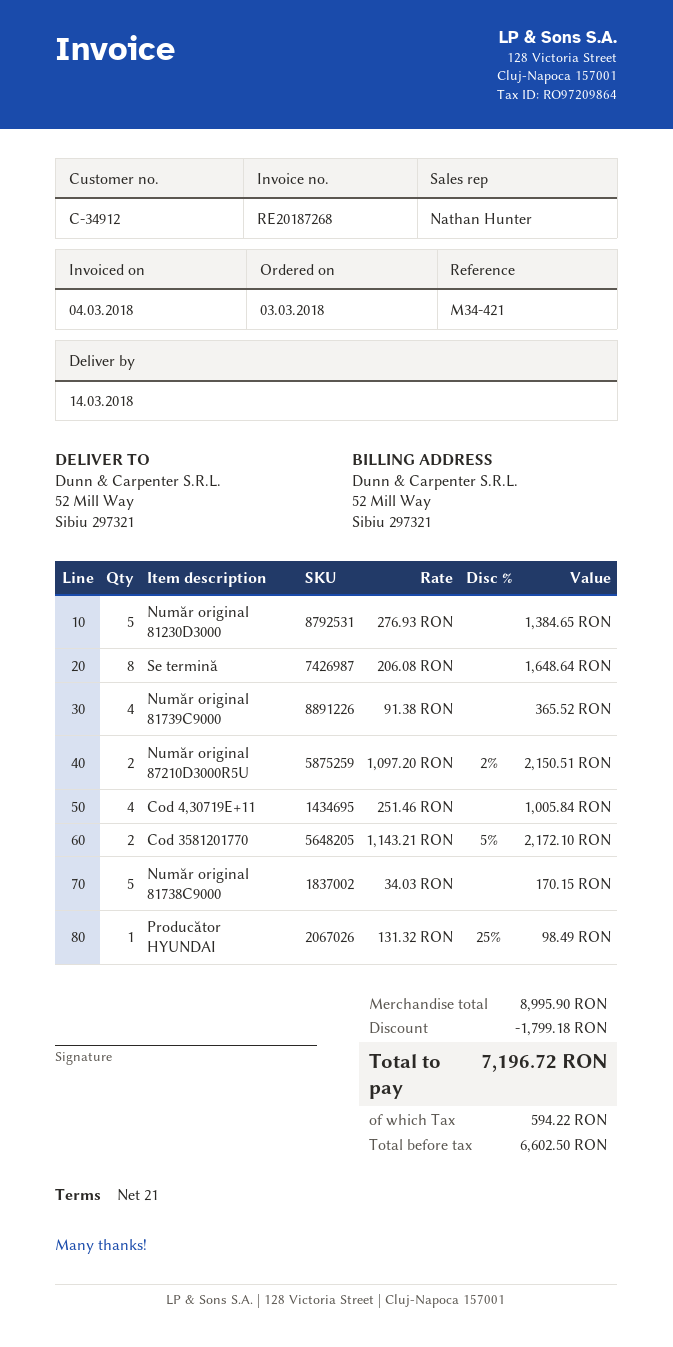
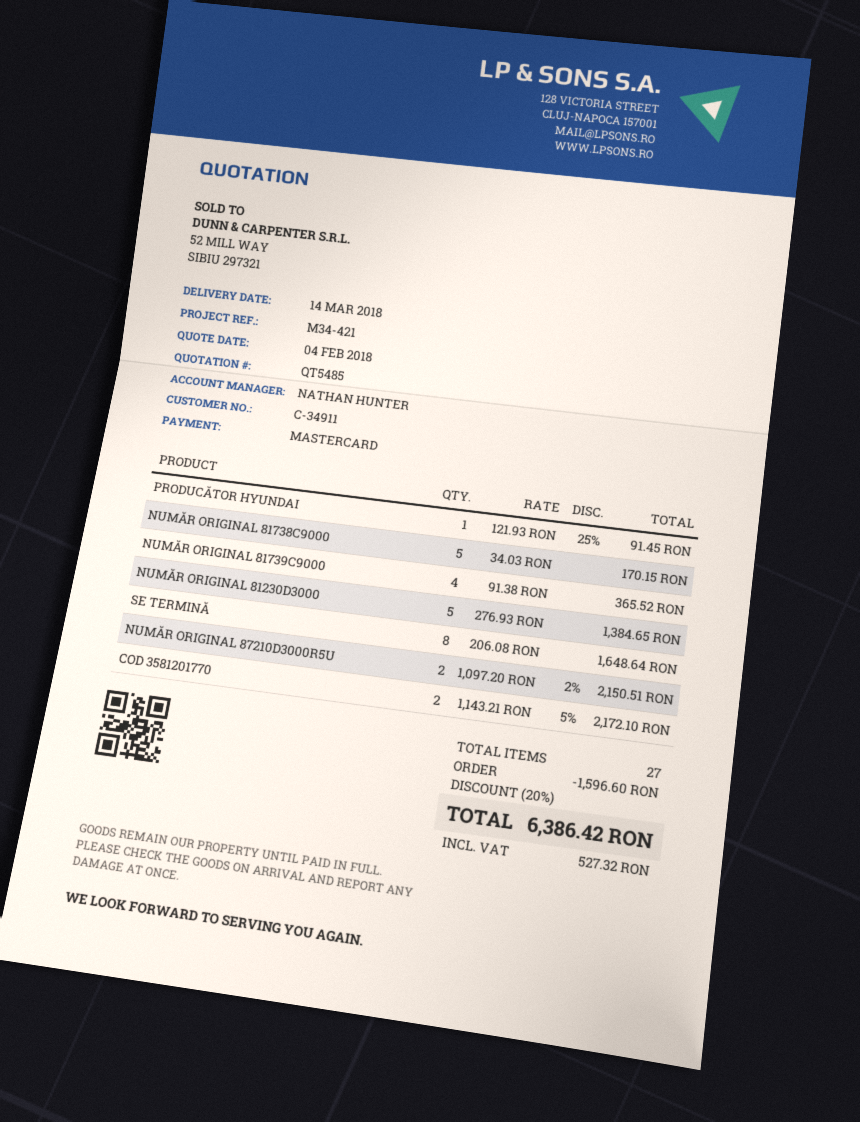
customer number: C-34912 -> C-34911
Cod 4,30719E+11: 4 x 251.46 = 1005.84 -> none
Producător HYUNDAI: 1 x 131.32 - 25% = 98.49 -> 1 x 121.93 - 25% = 91.45
discount: 1799.18 -> 1596.60
tax: 594.22 -> 527.32
total: 7196.72 -> 6386.42

